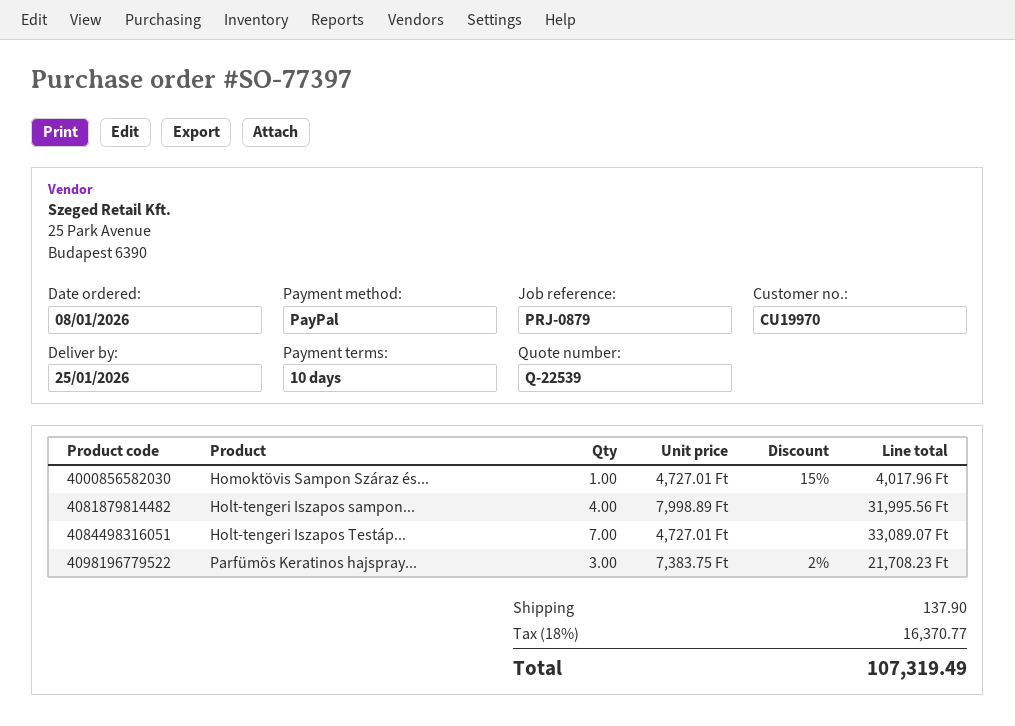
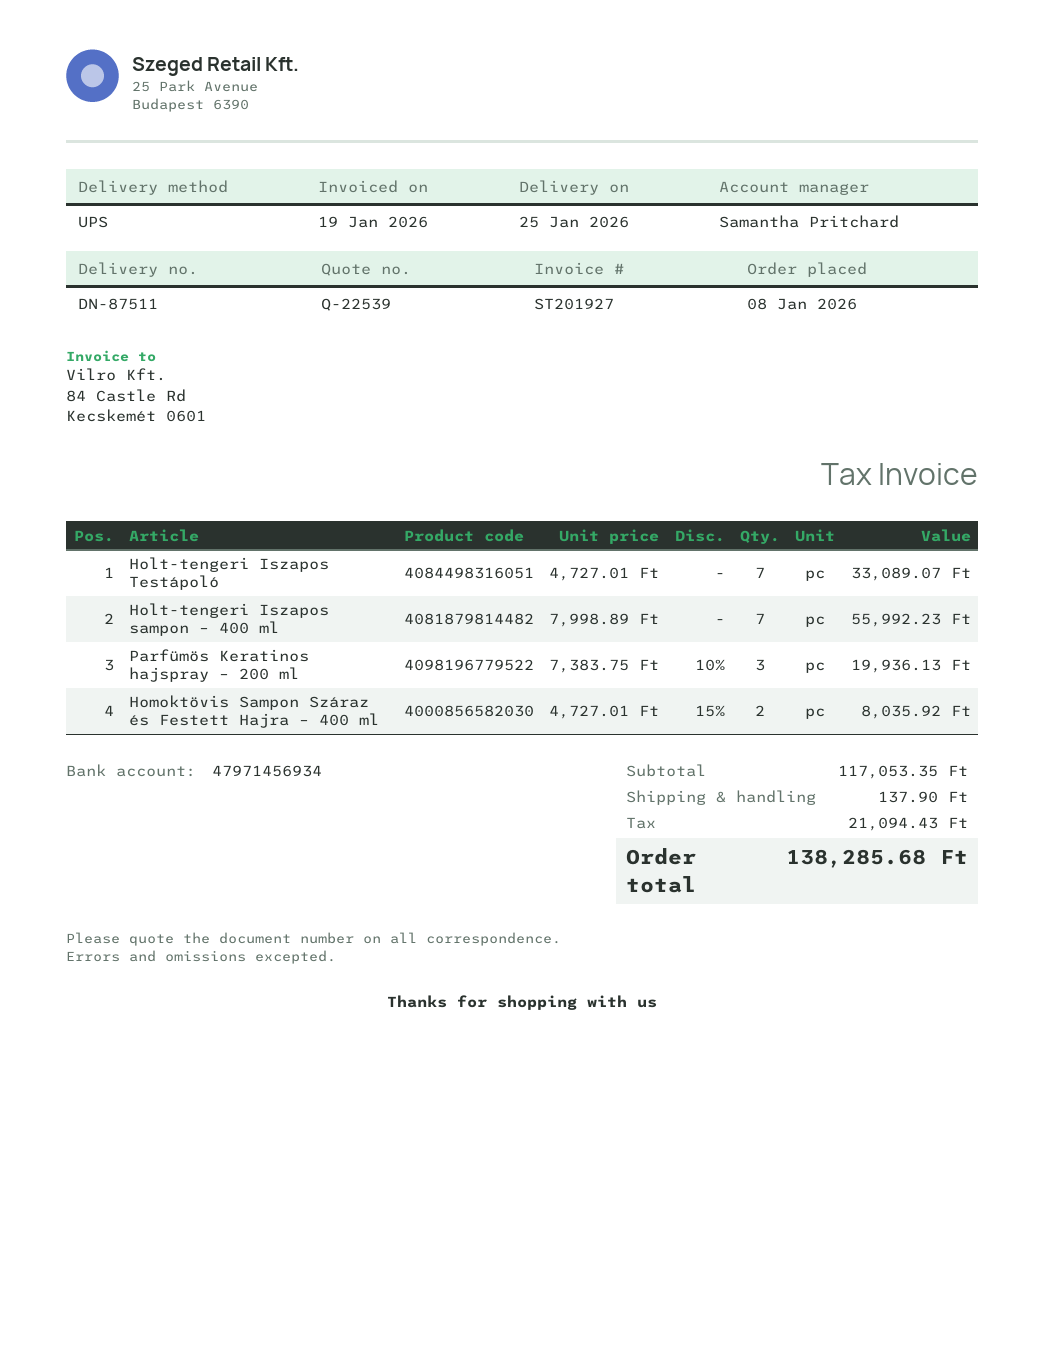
Homoktövis Sampon Száraz és...: 1 x 4727.01 - 15% = 4017.96 -> 2 x 4727.01 - 15% = 8035.92
Holt-tengeri Iszapos sampon...: 4 x 7998.89 = 31995.56 -> 7 x 7998.89 = 55992.23
Parfümös Keratinos hajspray...: 3 x 7383.75 - 2% = 21708.23 -> 3 x 7383.75 - 10% = 19936.13
tax: 16370.77 -> 21094.43
total: 107319.49 -> 138285.68

